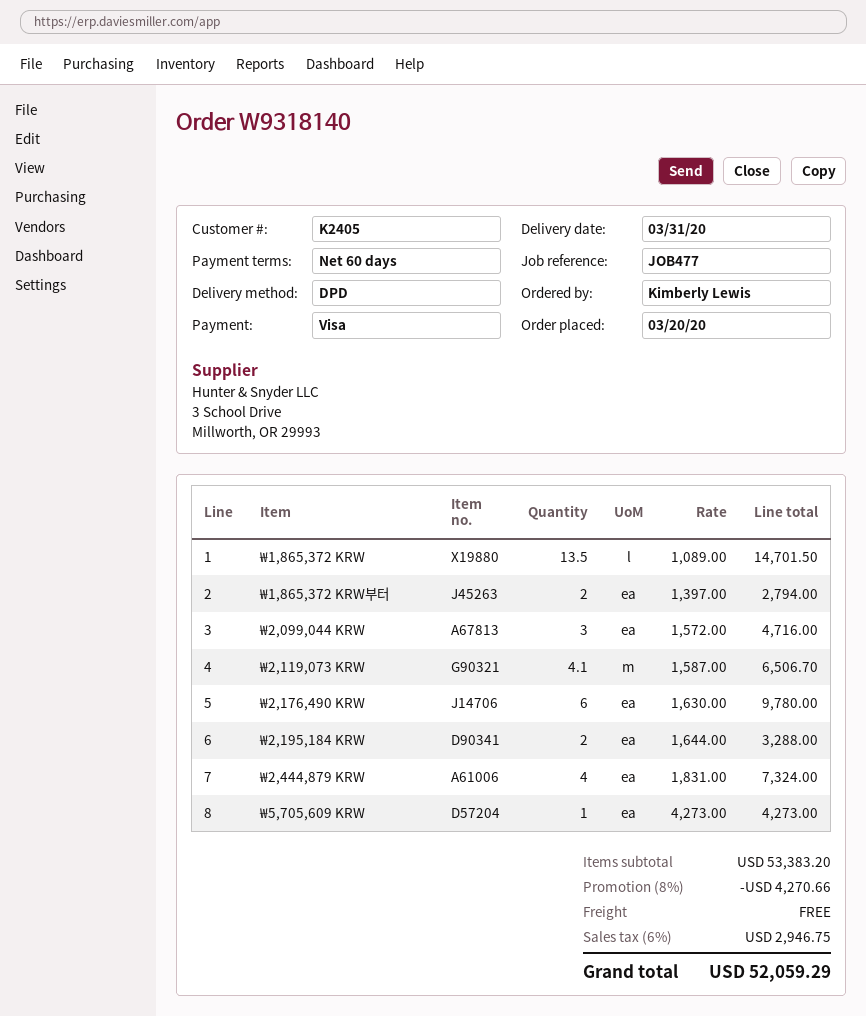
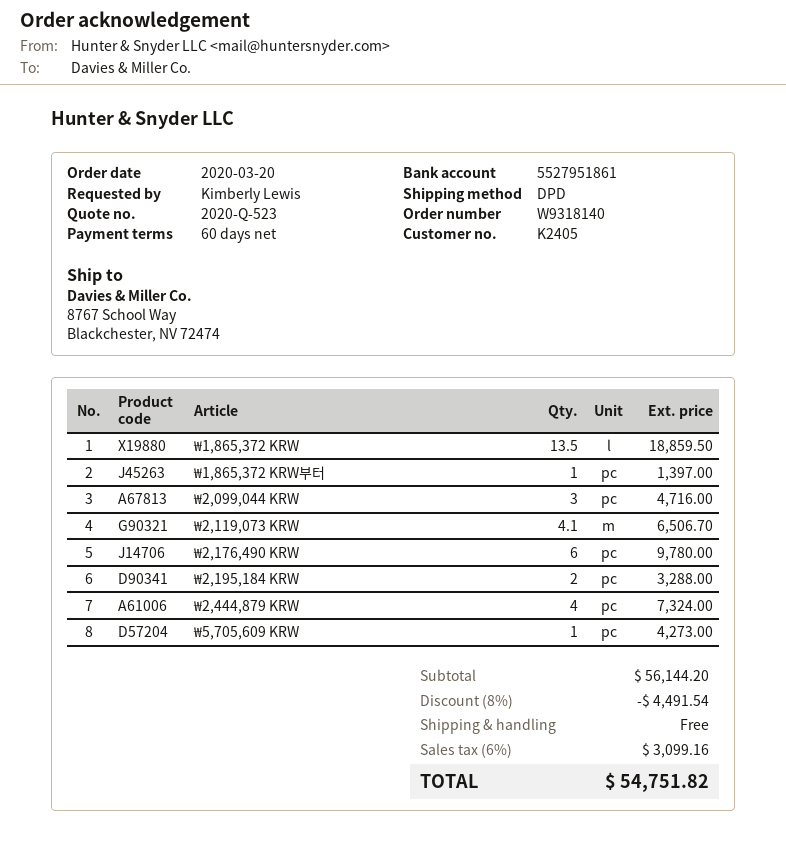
₩1,865,372 KRW: 13.5 for 14701.50 -> 13.5 for 18859.50
₩1,865,372 KRW부터: 2 for 2794.00 -> 1 for 1397.00
subtotal: 53383.20 -> 56144.20
discount: 8% = 4270.66 -> 8% = 4491.54
tax: 6% = 2946.75 -> 6% = 3099.16
total: 52059.29 -> 54751.82

